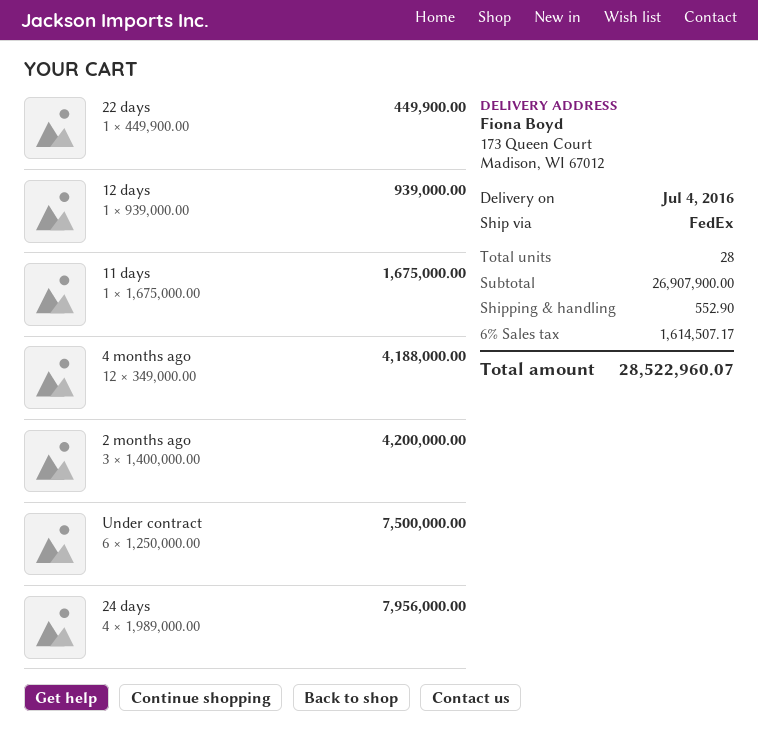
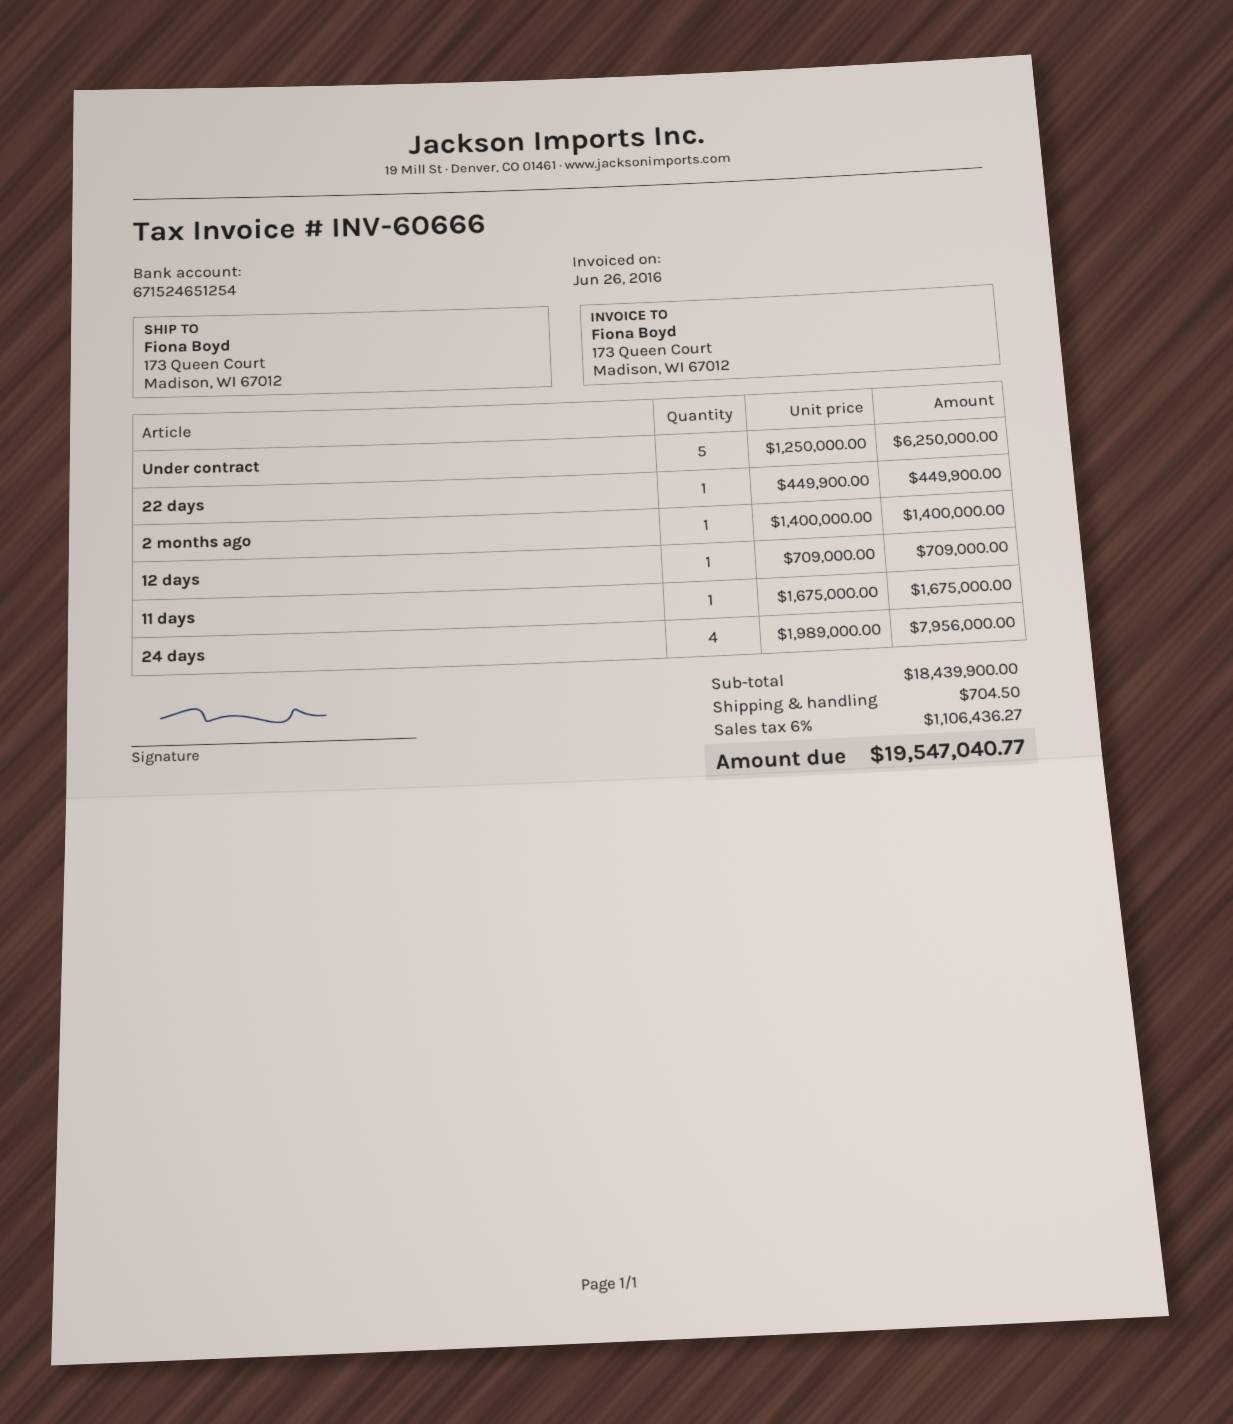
12 days: 1 x 939000.00 = 939000.00 -> 1 x 709000.00 = 709000.00
4 months ago: 12 x 349000.00 = 4188000.00 -> none
2 months ago: 3 x 1400000.00 = 4200000.00 -> 1 x 1400000.00 = 1400000.00
Under contract: 6 x 1250000.00 = 7500000.00 -> 5 x 1250000.00 = 6250000.00
subtotal: 26907900.00 -> 18439900.00
shipping: 552.90 -> 704.50
tax: 6% = 1614507.17 -> 6% = 1106436.27
total: 28522960.07 -> 19547040.77

